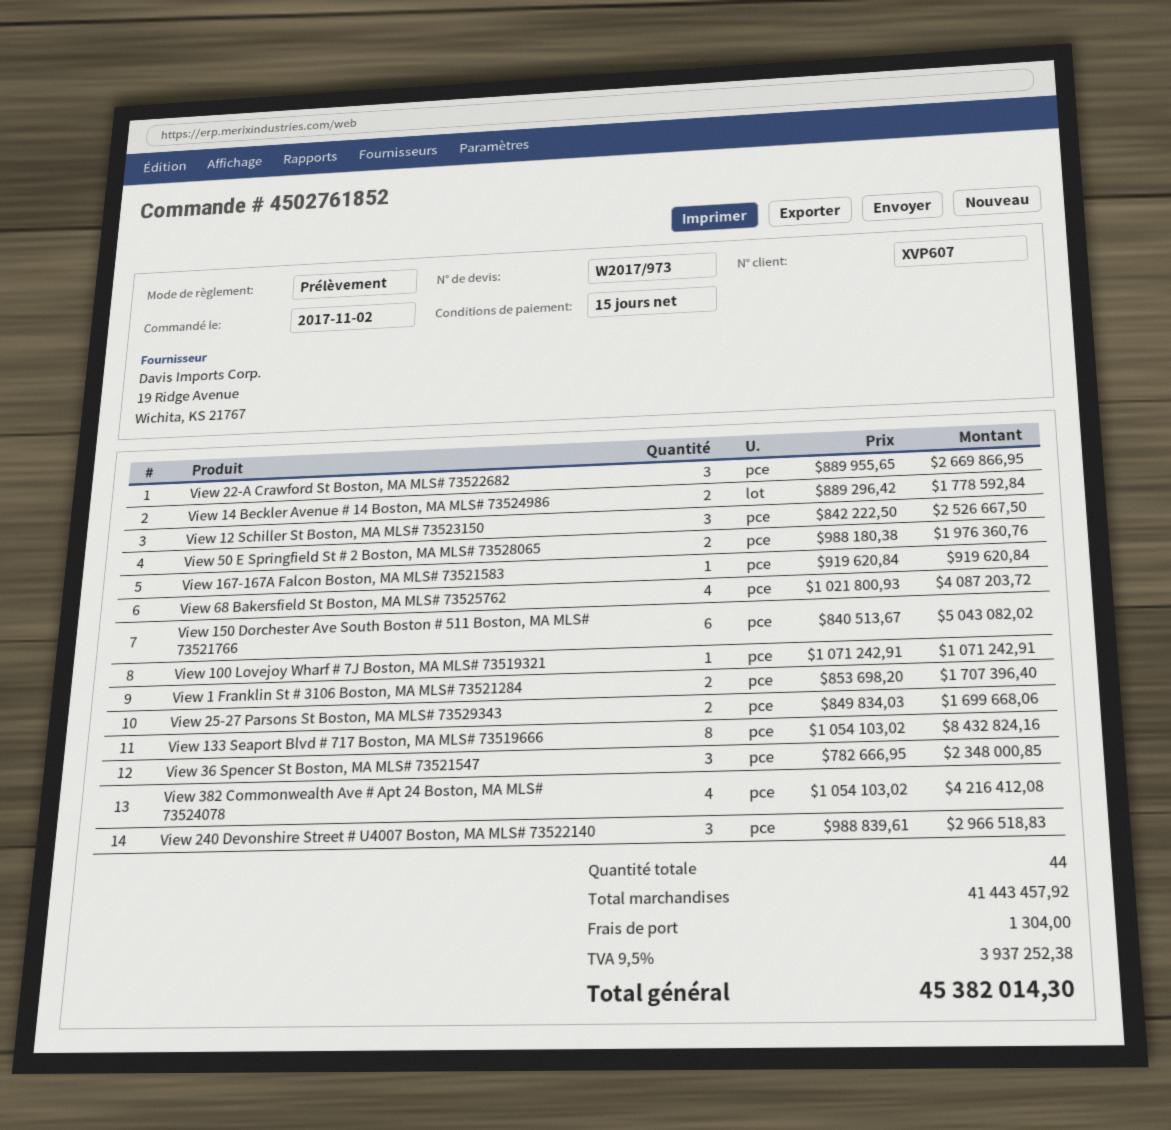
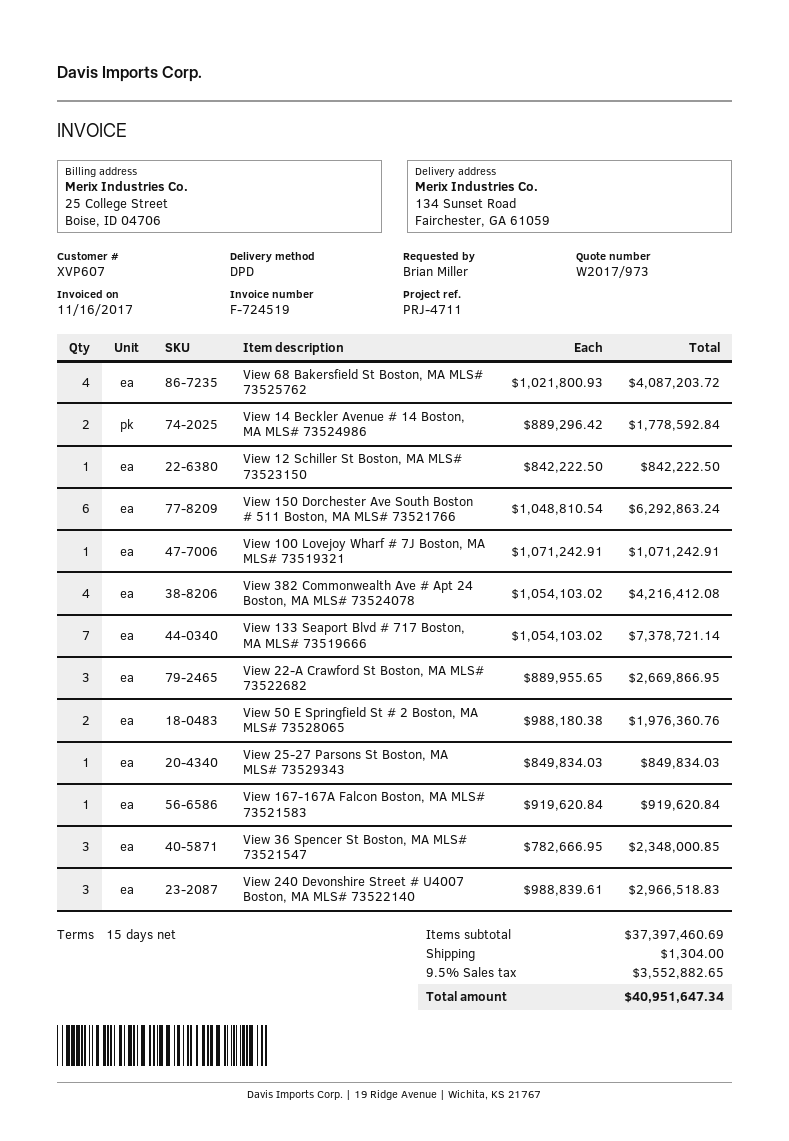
View 12 Schiller St Boston, MA MLS# 73523150: 3 x 842222.50 = 2526667.50 -> 1 x 842222.50 = 842222.50
View 150 Dorchester Ave South Boston # 511 Boston, MA MLS# 73521766: 6 x 840513.67 = 5043082.02 -> 6 x 1048810.54 = 6292863.24
View 1 Franklin St # 3106 Boston, MA MLS# 73521284: 2 x 853698.20 = 1707396.40 -> none
View 25-27 Parsons St Boston, MA MLS# 73529343: 2 x 849834.03 = 1699668.06 -> 1 x 849834.03 = 849834.03
View 133 Seaport Blvd # 717 Boston, MA MLS# 73519666: 8 x 1054103.02 = 8432824.16 -> 7 x 1054103.02 = 7378721.14
subtotal: 41443457.92 -> 37397460.69
tax: 9.5% = 3937252.38 -> 9.5% = 3552882.65
total: 45382014.30 -> 40951647.34

